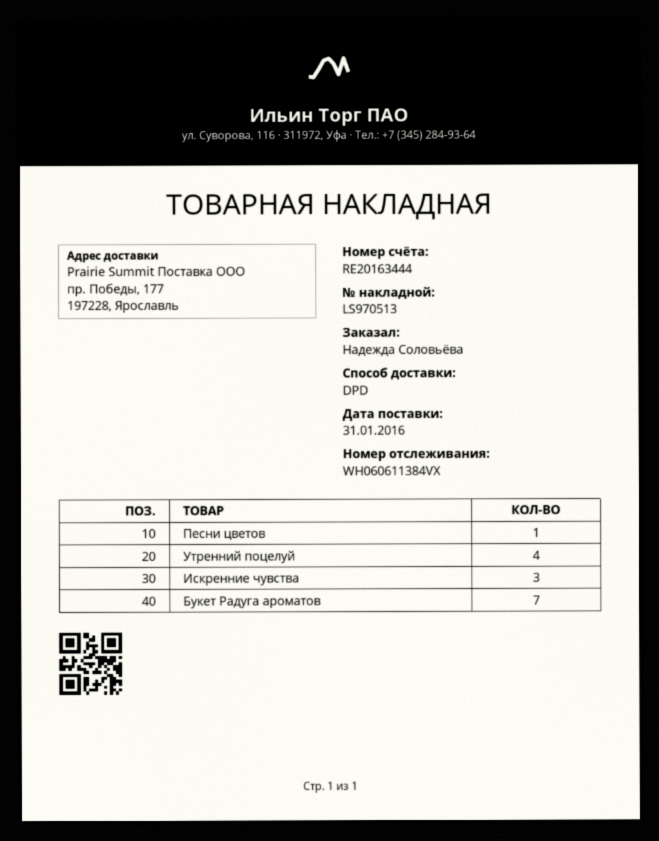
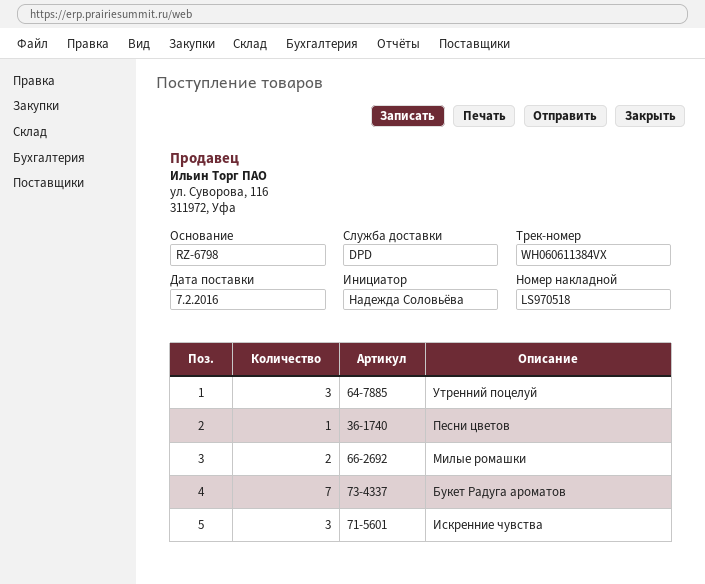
delivery note number: LS970513 -> LS970518
delivery date: 2016-01-31 -> 2016-02-07
Утренний поцелуй: 4 -> 3
Милые ромашки: none -> 2

